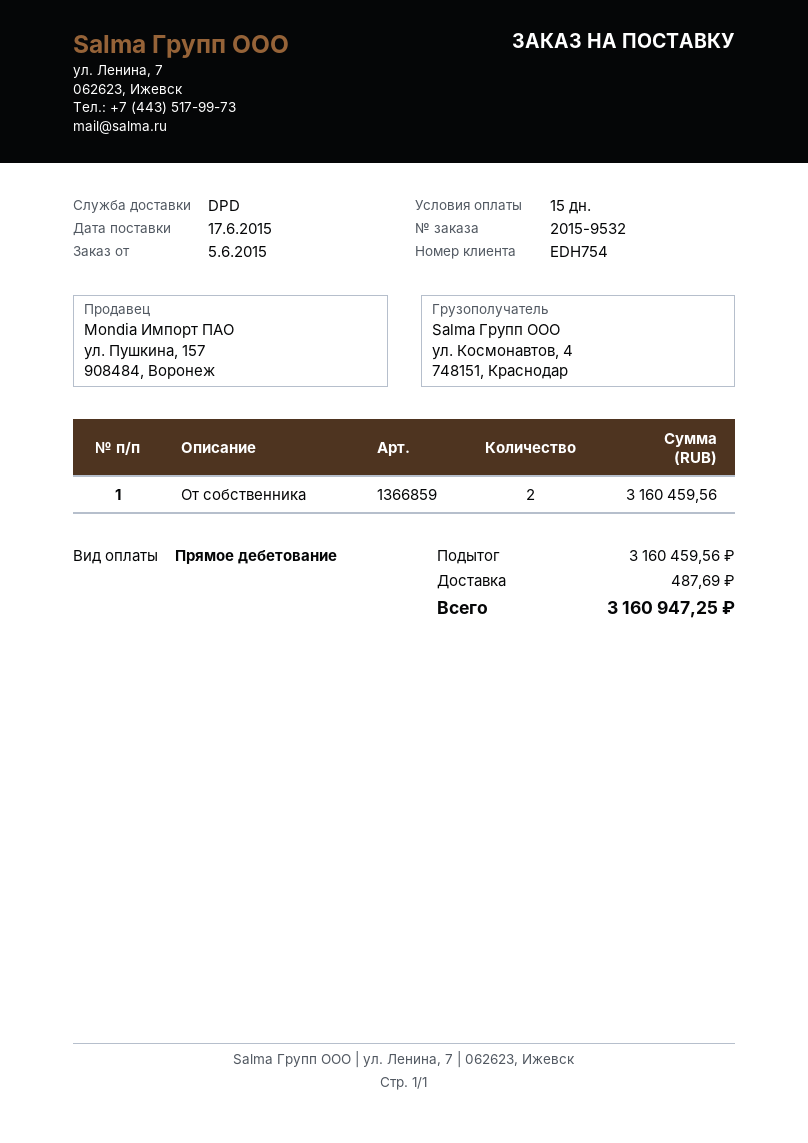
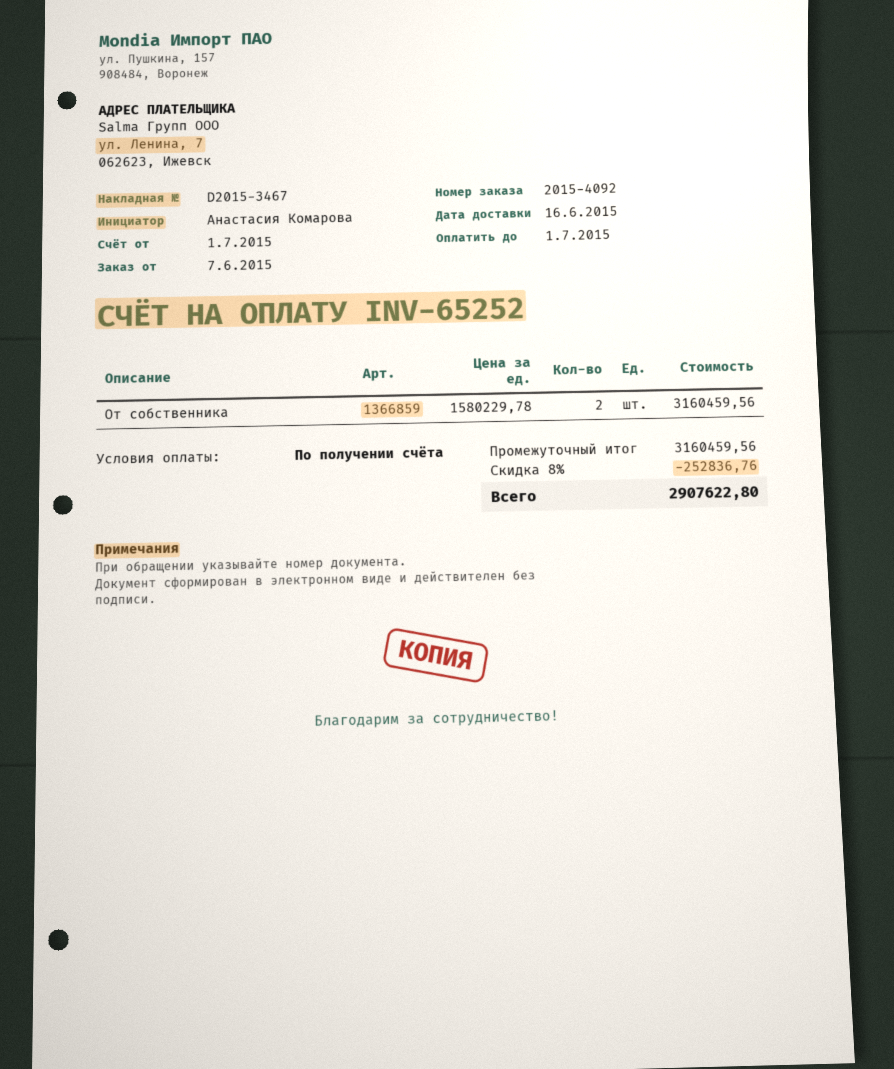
order number: 2015-9532 -> 2015-4092
order date: 2015-06-05 -> 2015-06-07
delivery date: 2015-06-17 -> 2015-06-16
payment terms: 15 days -> on receipt
discount: none -> 8% = 252836.76
shipping: 487.69 -> none
total: 3160947.25 -> 2907622.80

